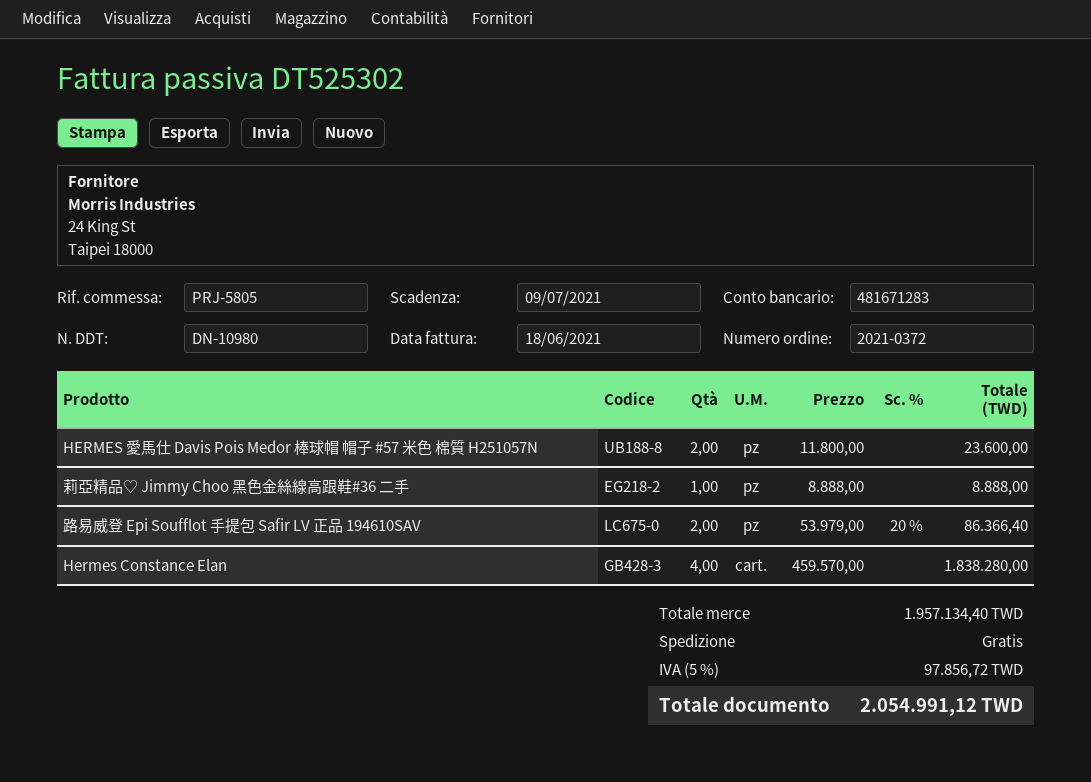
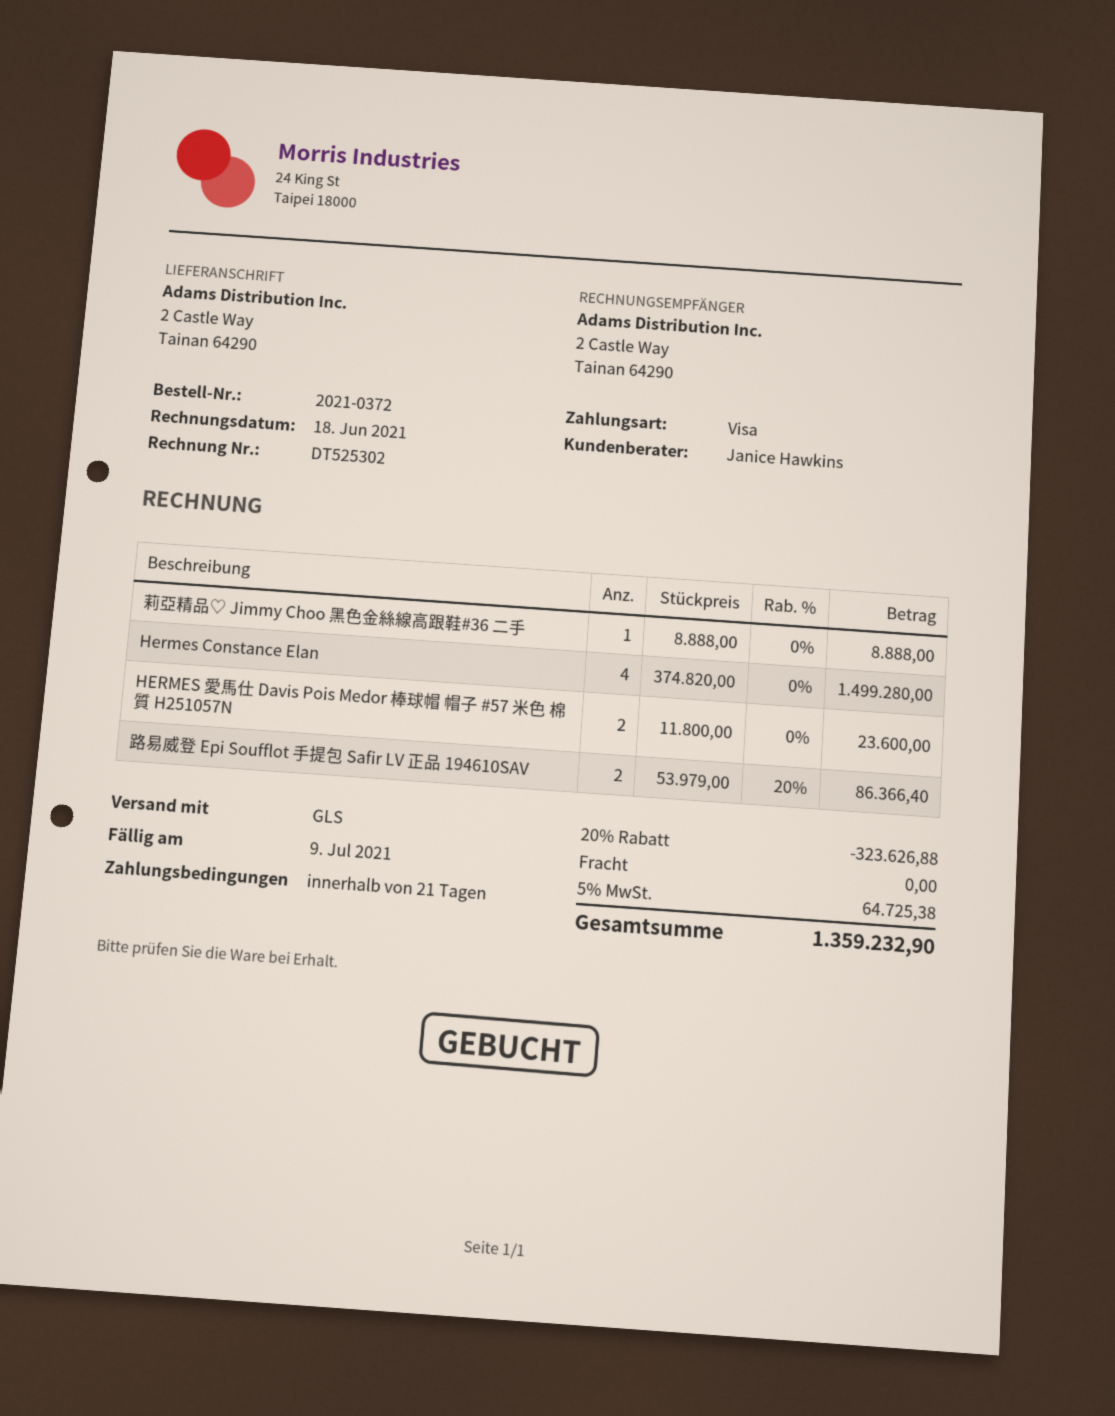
Hermes Constance Elan: 4 x 459570.00 = 1838280.00 -> 4 x 374820.00 = 1499280.00
discount: none -> 20% = 323626.88
tax: 5% = 97856.72 -> 5% = 64725.38
total: 2054991.12 -> 1359232.90

